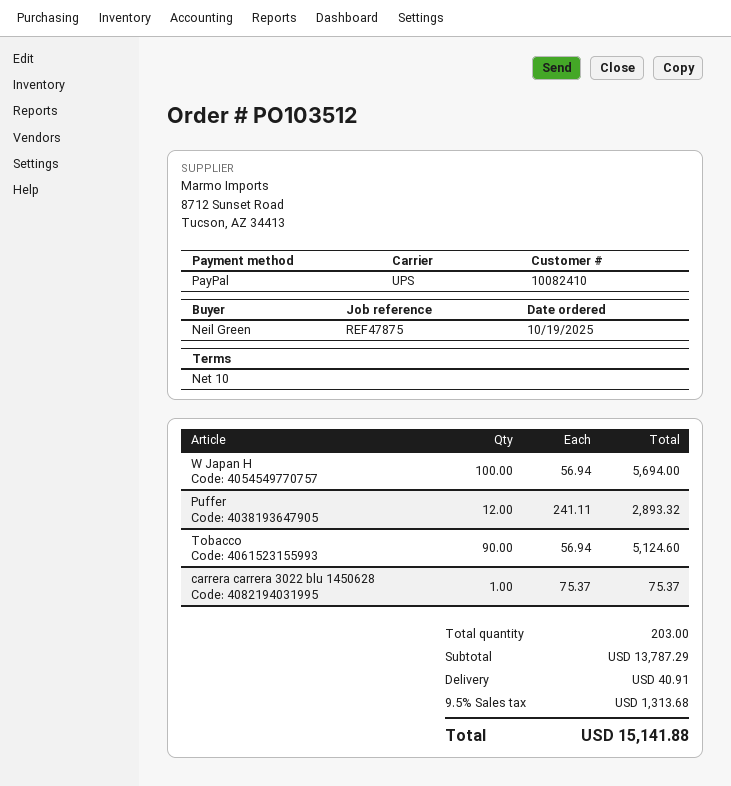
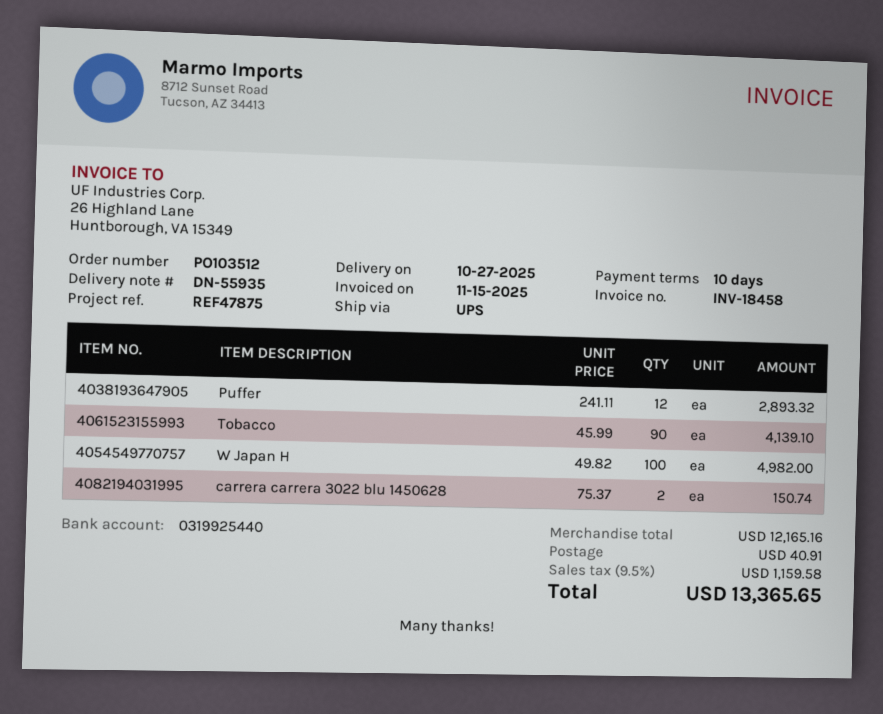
W Japan H: 100 x 56.94 = 5694.00 -> 100 x 49.82 = 4982.00
Tobacco: 90 x 56.94 = 5124.60 -> 90 x 45.99 = 4139.10
carrera carrera 3022 blu 1450628: 1 x 75.37 = 75.37 -> 2 x 75.37 = 150.74
subtotal: 13787.29 -> 12165.16
tax: 9.5% = 1313.68 -> 9.5% = 1159.58
total: 15141.88 -> 13365.65

